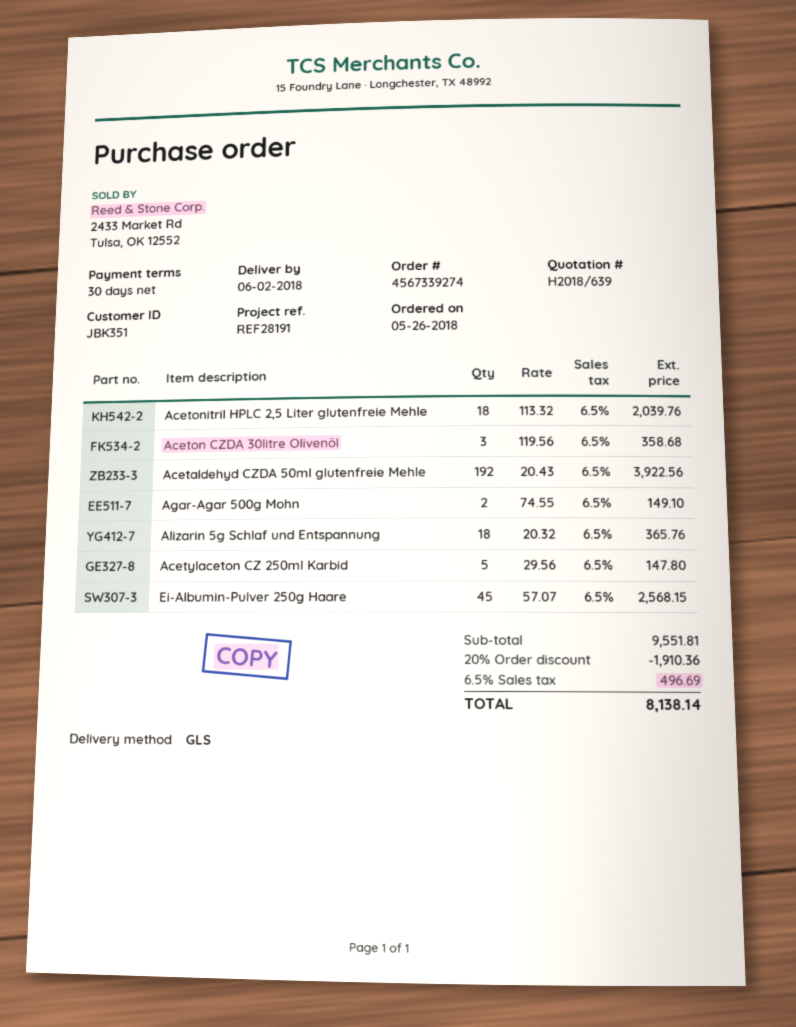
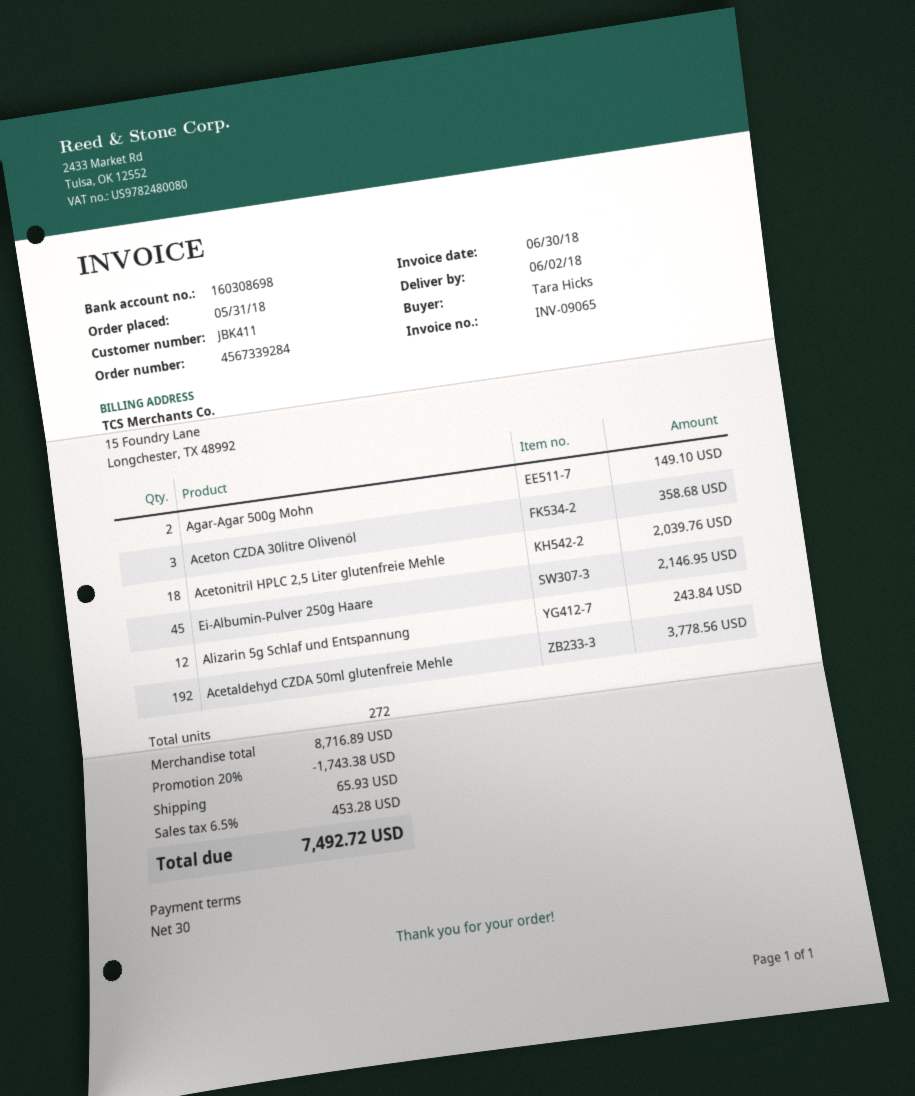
order number: 4567339274 -> 4567339284
order date: 2018-05-26 -> 2018-05-31
customer number: JBK351 -> JBK411
Acetaldehyd CZDA 50ml glutenfreie Mehle: 192 for 3922.56 -> 192 for 3778.56
Alizarin 5g Schlaf und Entspannung: 18 for 365.76 -> 12 for 243.84
Acetylaceton CZ 250ml Karbid: 5 for 147.80 -> none
Ei-Albumin-Pulver 250g Haare: 45 for 2568.15 -> 45 for 2146.95
subtotal: 9551.81 -> 8716.89
discount: 20% = 1910.36 -> 20% = 1743.38
shipping: none -> 65.93
tax: 6.5% = 496.69 -> 6.5% = 453.28
total: 8138.14 -> 7492.72

